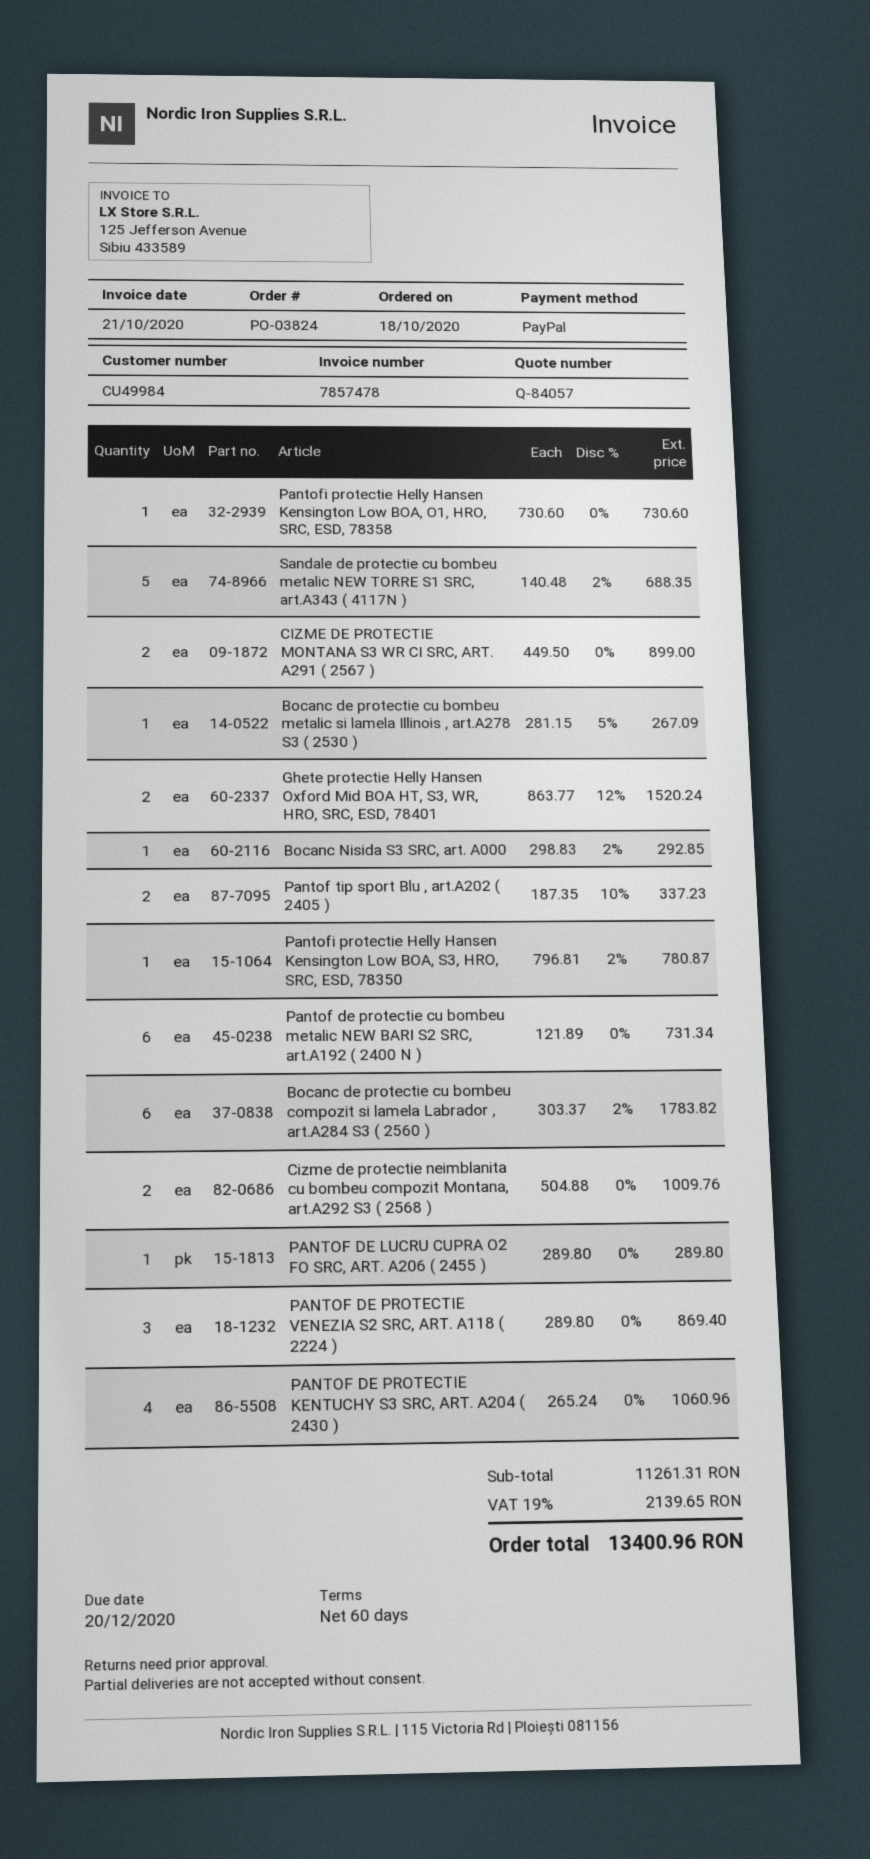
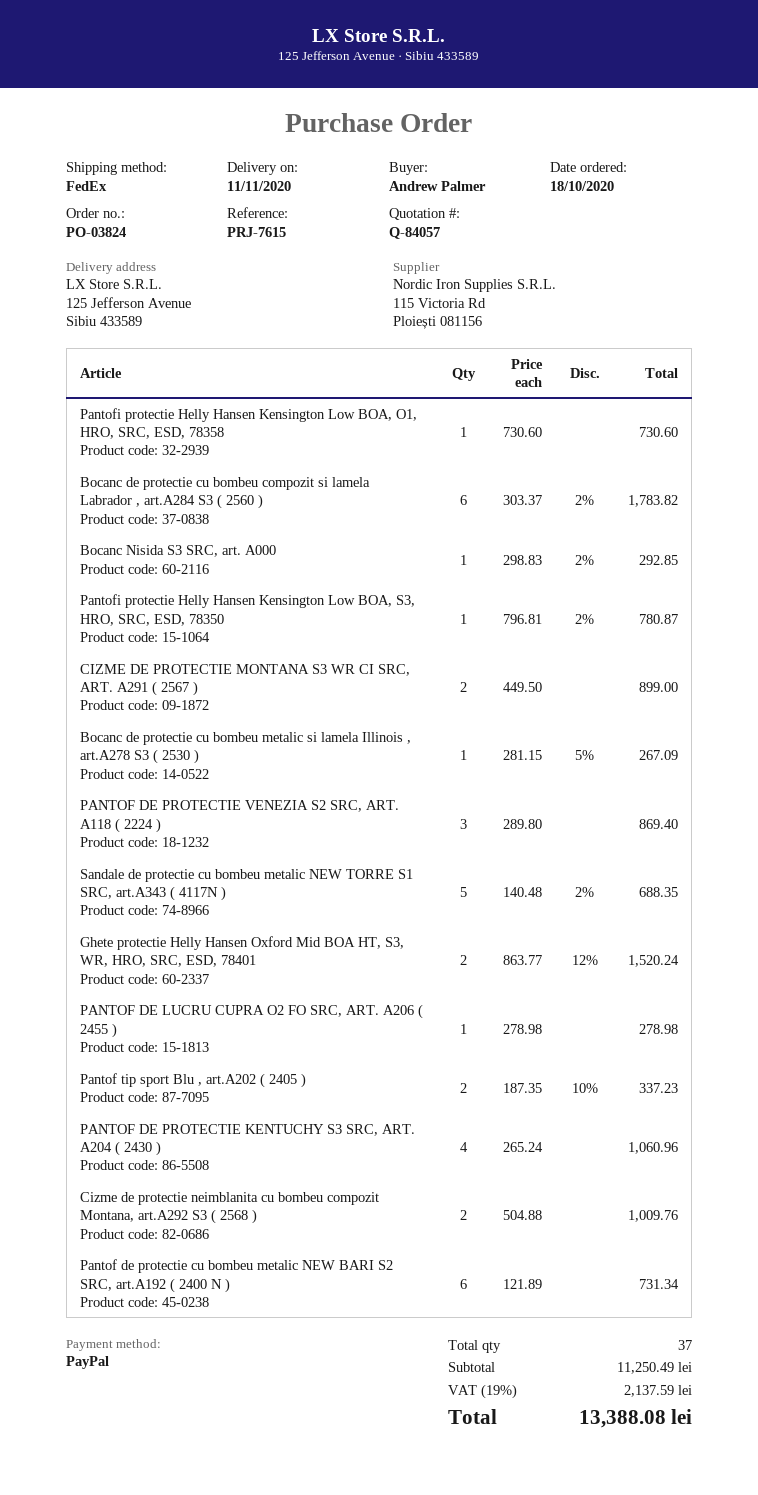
PANTOF DE LUCRU CUPRA O2 FO SRC, ART. A206 ( 2455 ): 1 x 289.80 = 289.80 -> 1 x 278.98 = 278.98
subtotal: 11261.31 -> 11250.49
tax: 19% = 2139.65 -> 19% = 2137.59
total: 13400.96 -> 13388.08

